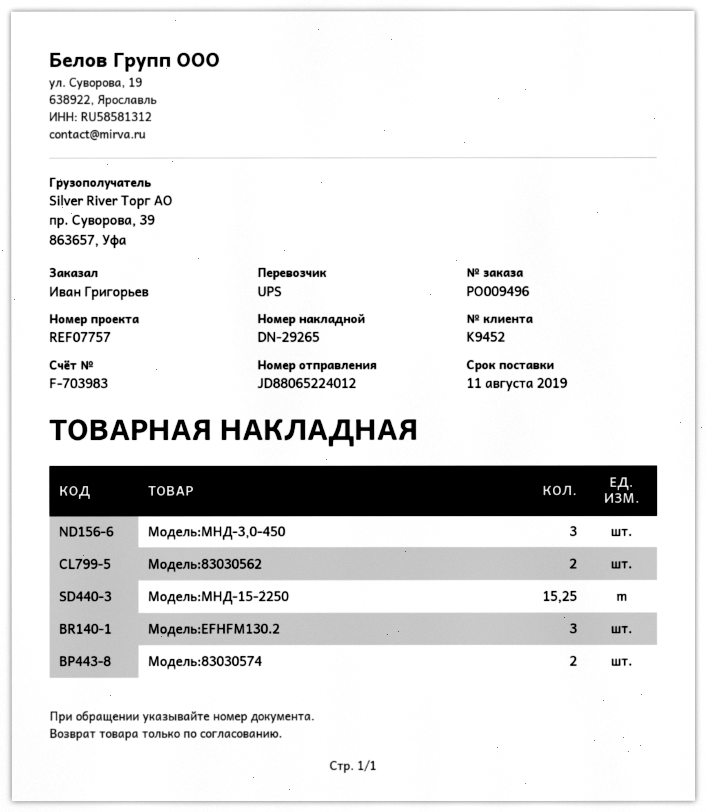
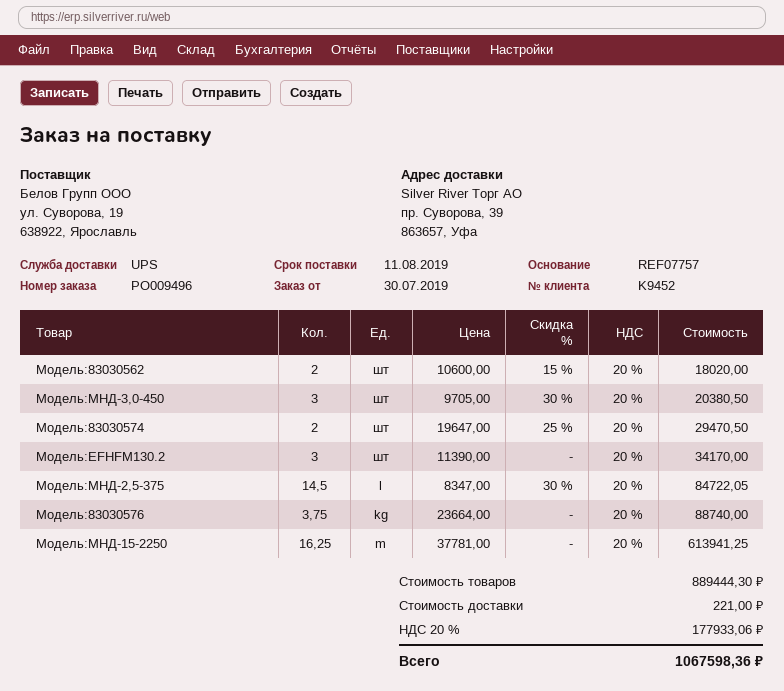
Модель:МНД-15-2250: 15.25 -> 16.25
Модель:МНД-2,5-375: none -> 14.5
Модель:83030576: none -> 3.75

